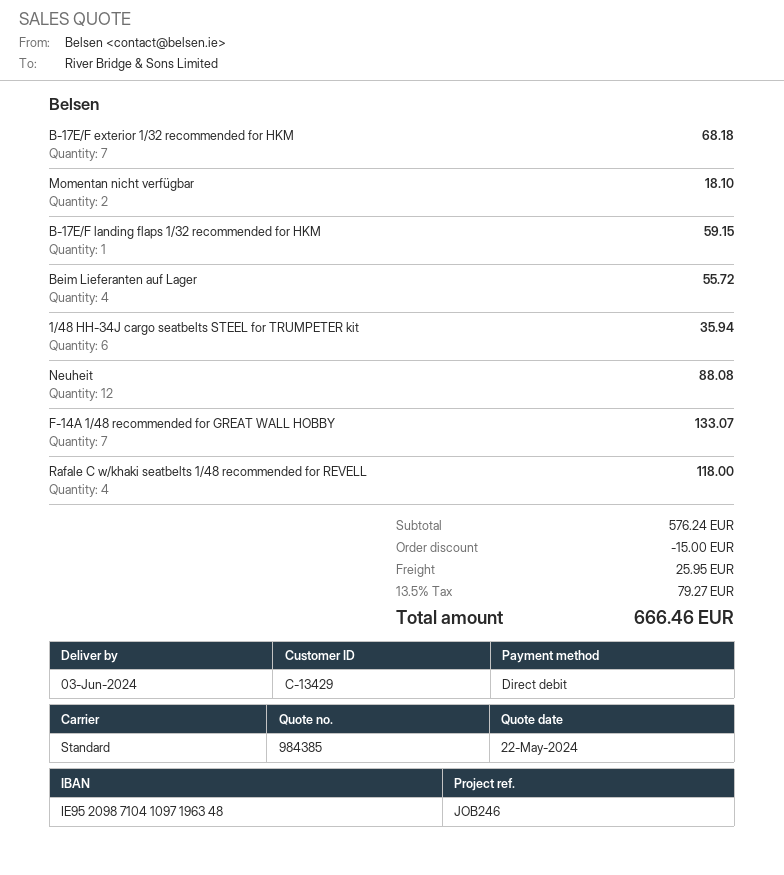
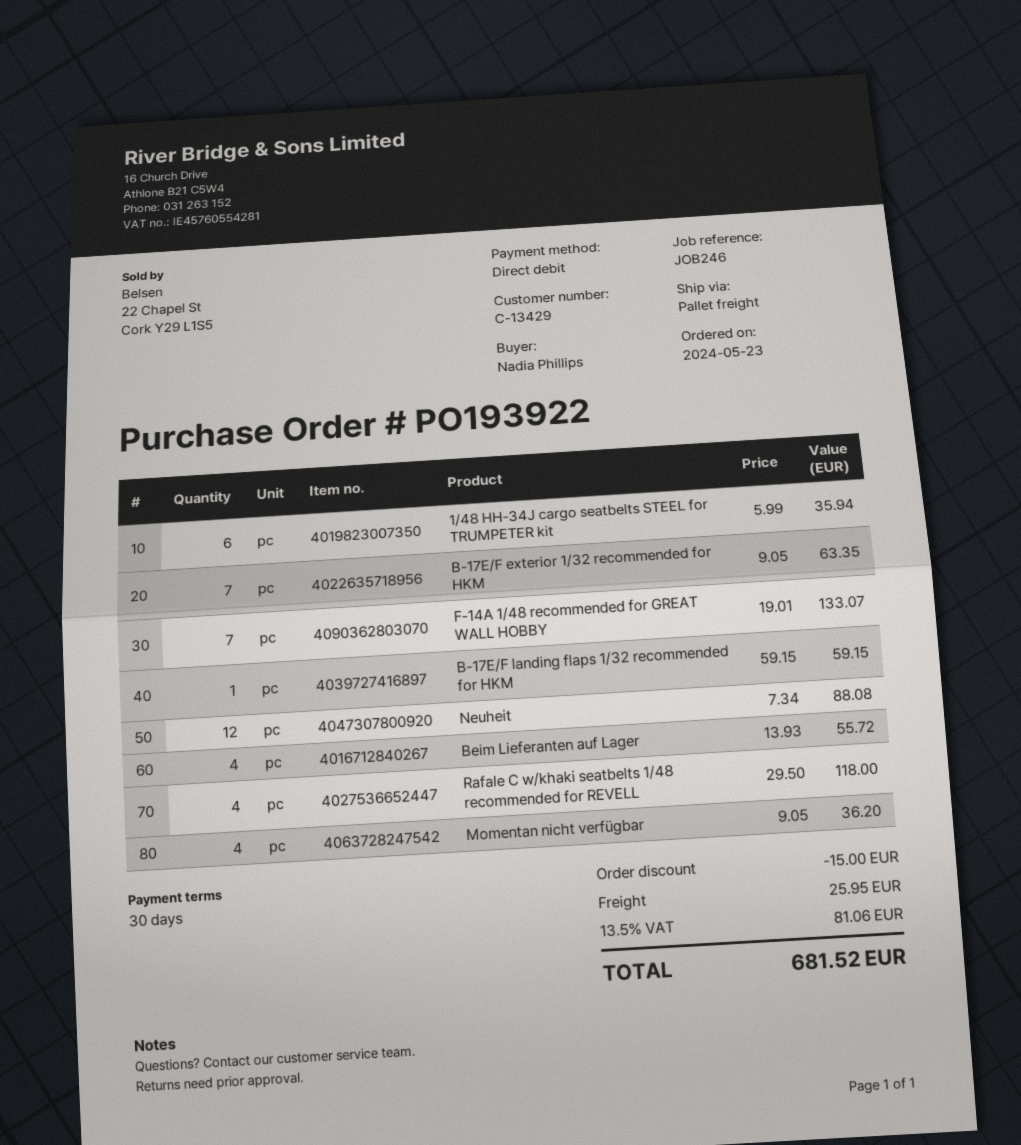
shipping method: standard -> pallet freight
B-17E/F exterior 1/32 recommended for HKM: 7 for 68.18 -> 7 for 63.35
Momentan nicht verfügbar: 2 for 18.10 -> 4 for 36.20
tax: 13.5% = 79.27 -> 13.5% = 81.06
total: 666.46 -> 681.52

